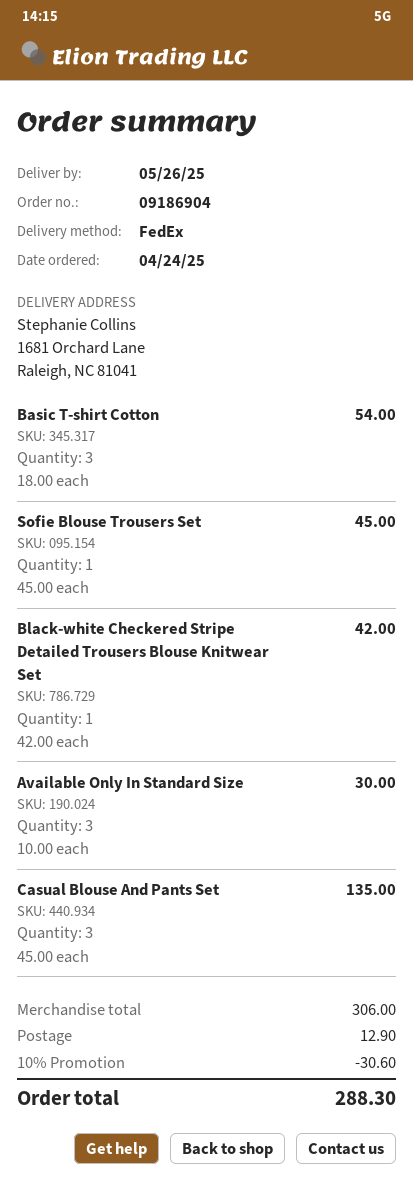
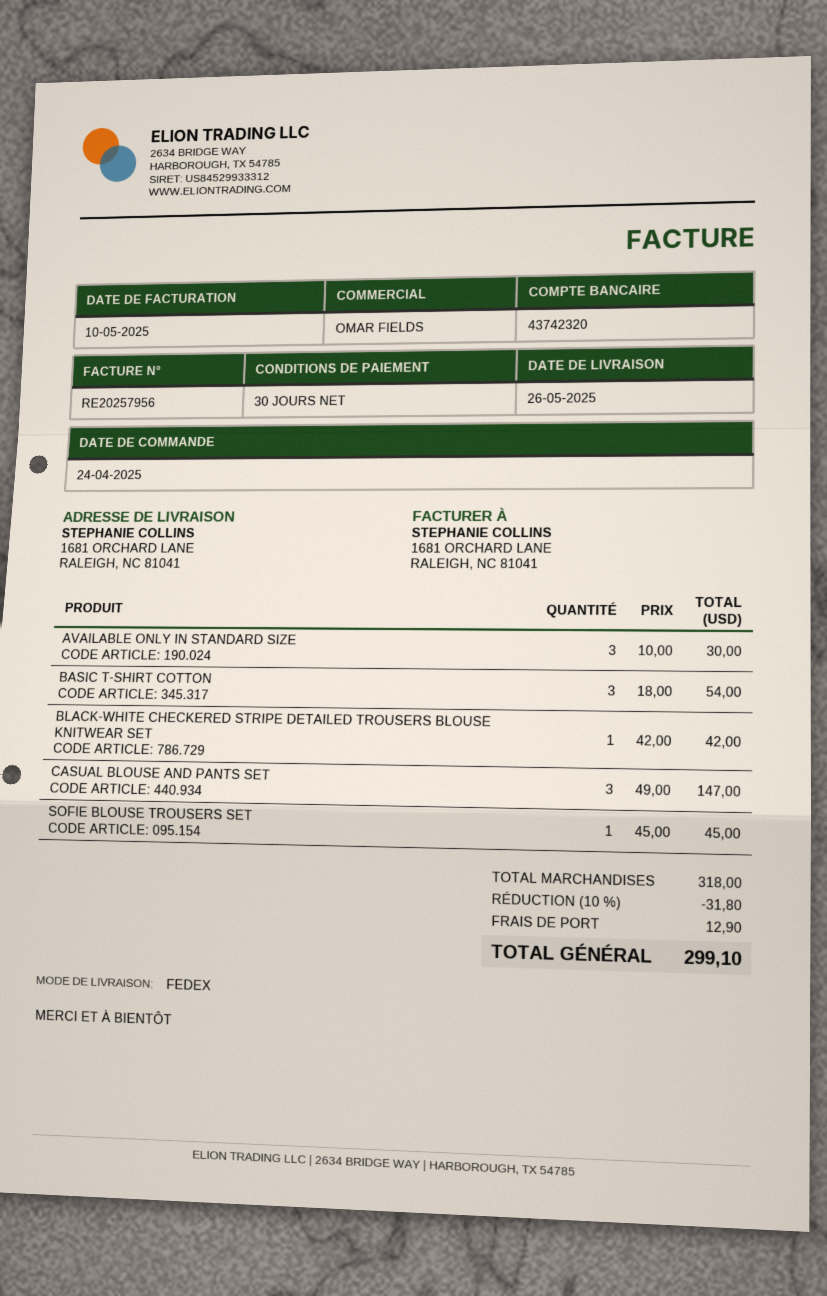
Casual Blouse And Pants Set: 3 x 45.00 = 135.00 -> 3 x 49.00 = 147.00
subtotal: 306.00 -> 318.00
discount: 10% = 30.60 -> 10% = 31.80
total: 288.30 -> 299.10

